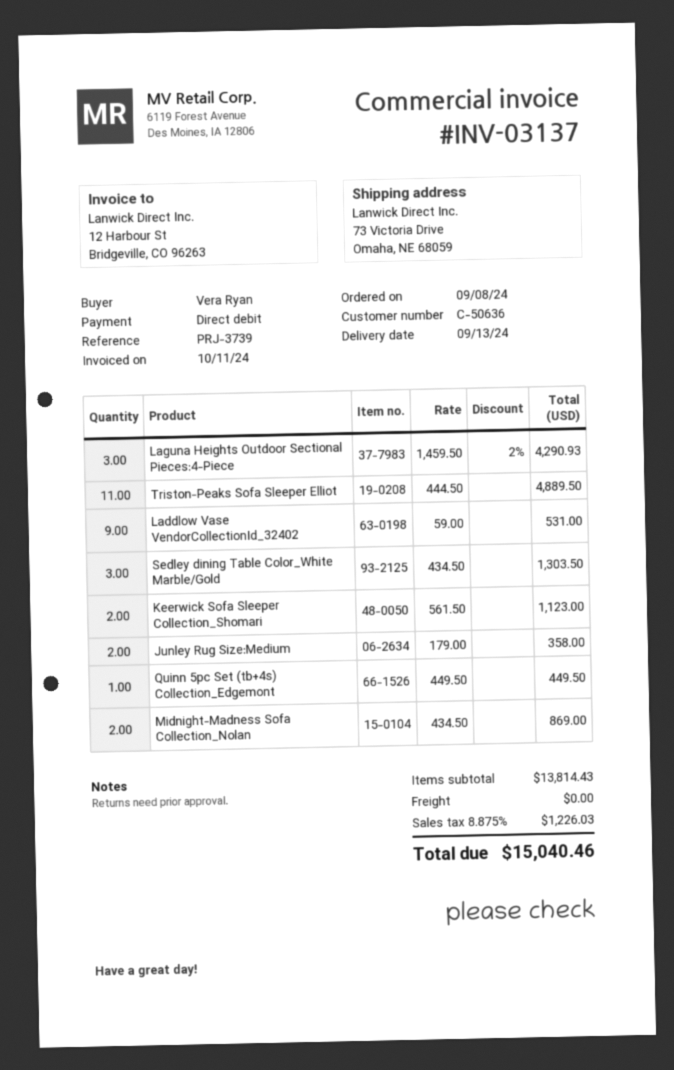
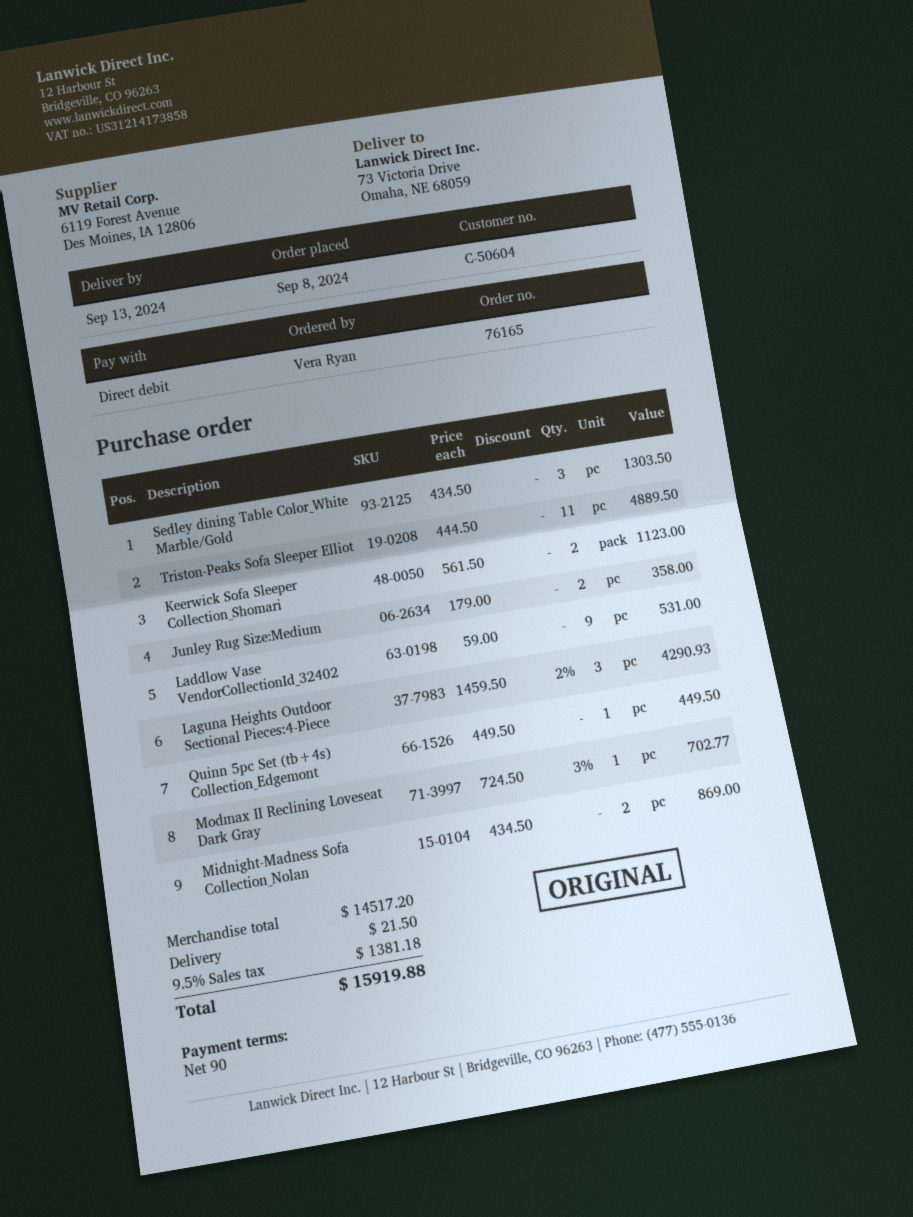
customer number: C-50636 -> C-50604
Modmax II Reclining Loveseat Dark Gray: none -> 1 x 724.50 - 3% = 702.77
subtotal: 13814.43 -> 14517.20
shipping: 0.00 -> 21.50
tax: 8.875% = 1226.03 -> 9.5% = 1381.18
total: 15040.46 -> 15919.88

